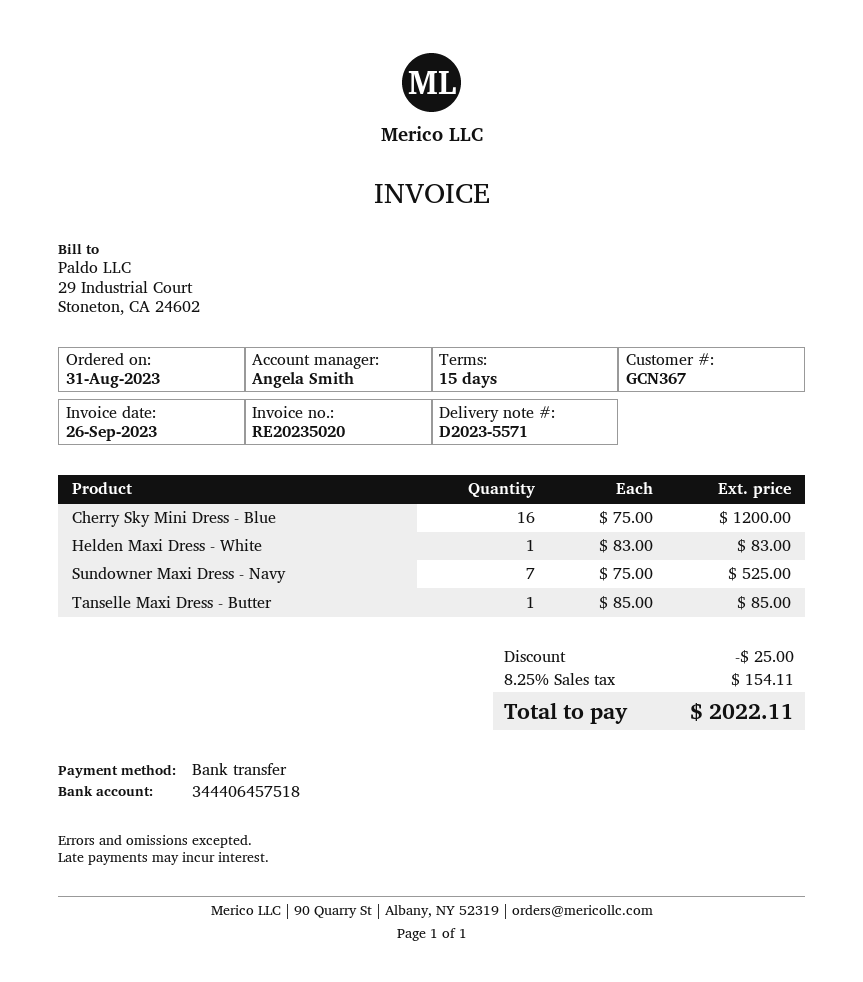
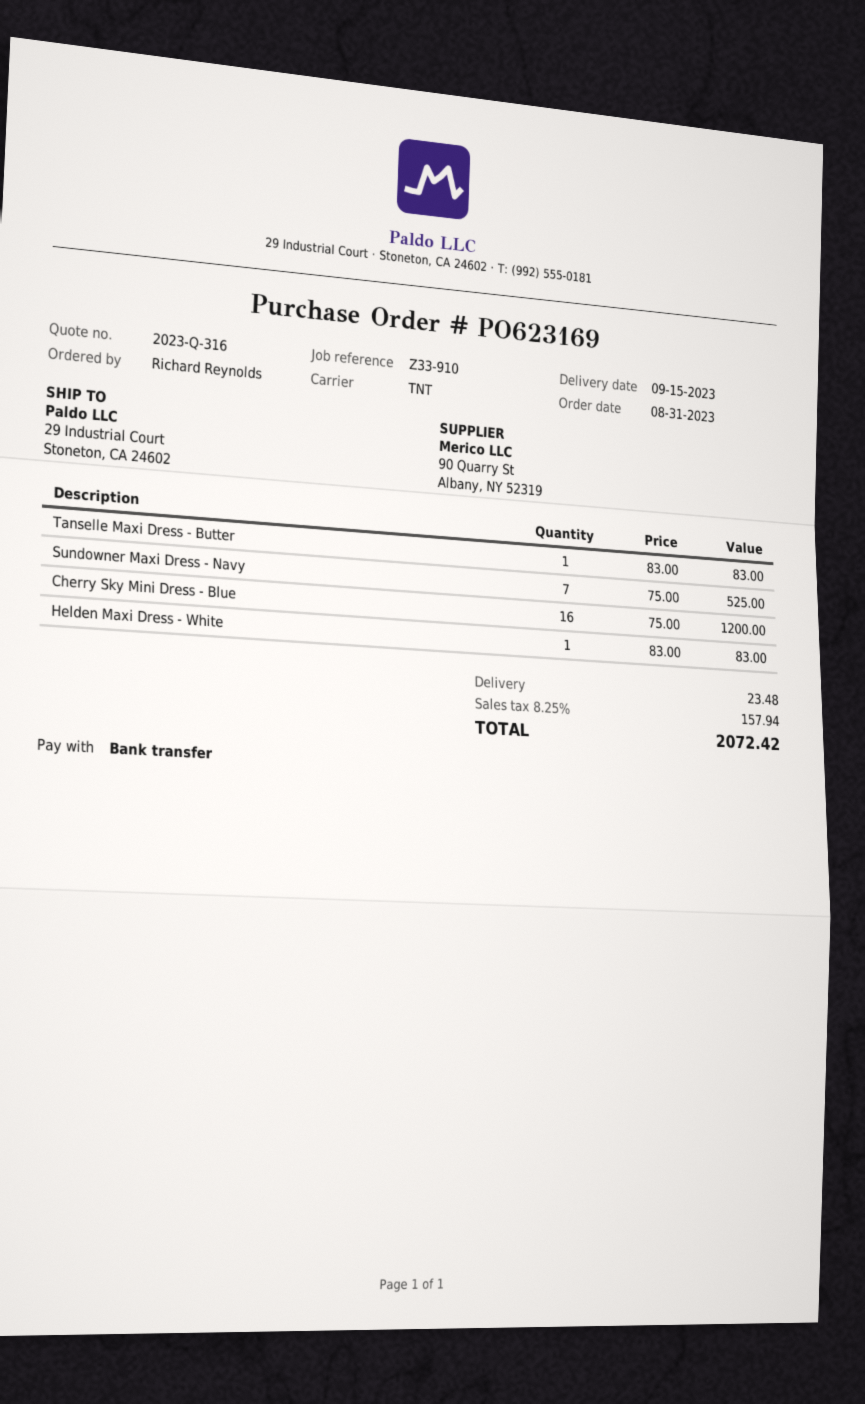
Tanselle Maxi Dress - Butter: 1 x 85.00 = 85.00 -> 1 x 83.00 = 83.00
discount: 25.00 -> none
shipping: none -> 23.48
tax: 8.25% = 154.11 -> 8.25% = 157.94
total: 2022.11 -> 2072.42

